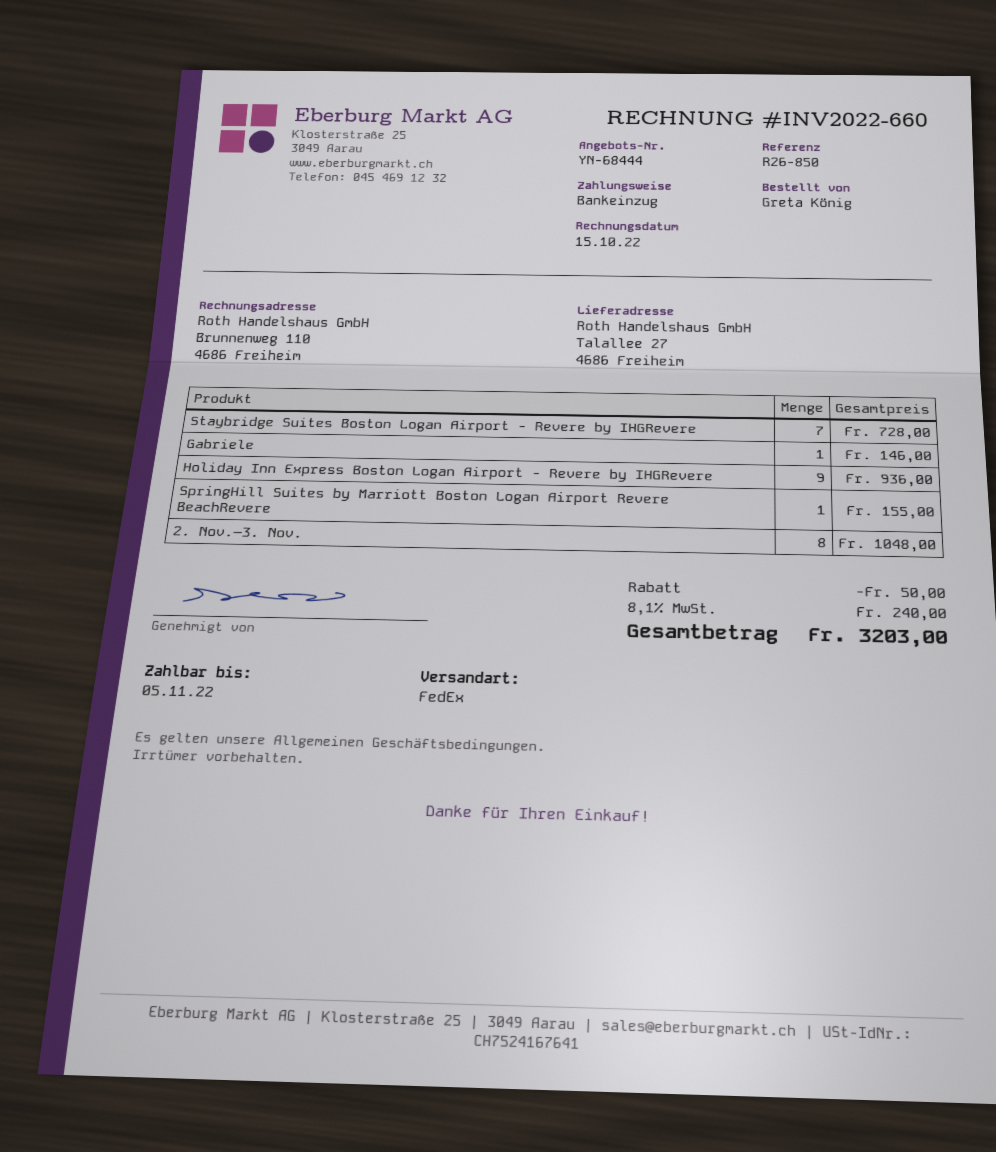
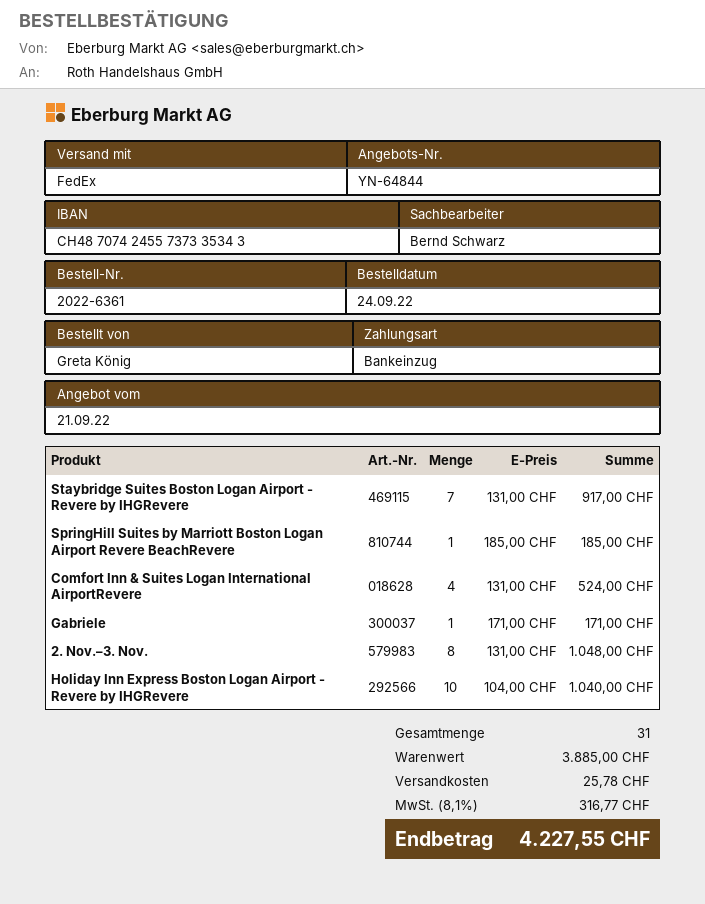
quote number: YN-68444 -> YN-64844
Staybridge Suites Boston Logan Airport - Revere by IHGRevere: 7 for 728.00 -> 7 for 917.00
Gabriele: 1 for 146.00 -> 1 for 171.00
Holiday Inn Express Boston Logan Airport - Revere by IHGRevere: 9 for 936.00 -> 10 for 1040.00
SpringHill Suites by Marriott Boston Logan Airport Revere BeachRevere: 1 for 155.00 -> 1 for 185.00
Comfort Inn & Suites Logan International AirportRevere: none -> 4 for 524.00
discount: 50.00 -> none
shipping: none -> 25.78
tax: 8.1% = 240.00 -> 8.1% = 316.77
total: 3203.00 -> 4227.55

